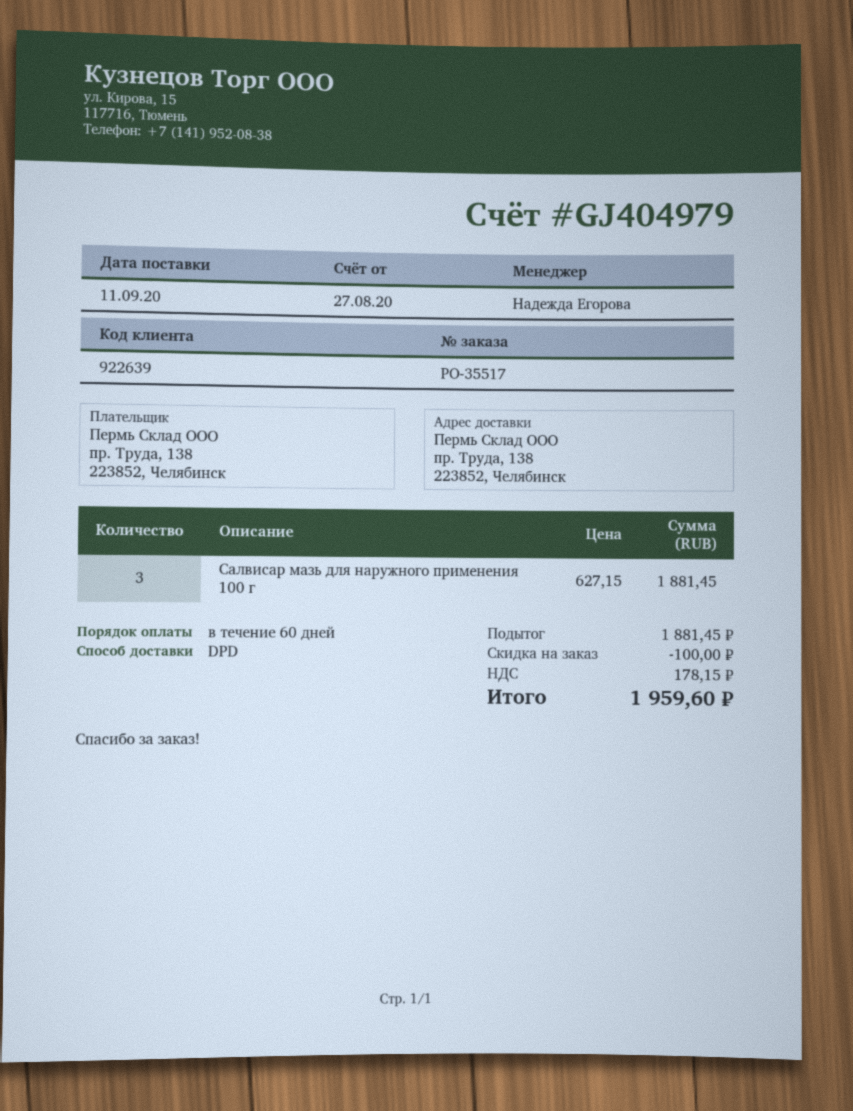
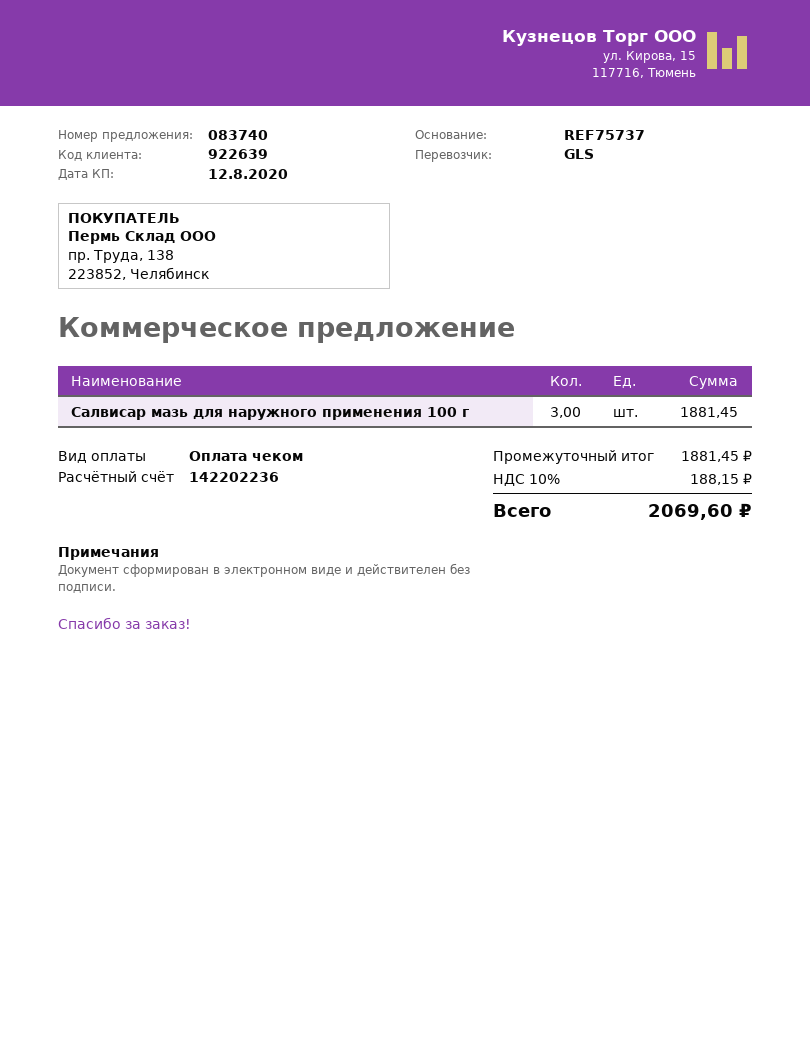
shipping method: DPD -> GLS
discount: 100.00 -> none
tax: 178.15 -> 188.15
total: 1959.60 -> 2069.60

